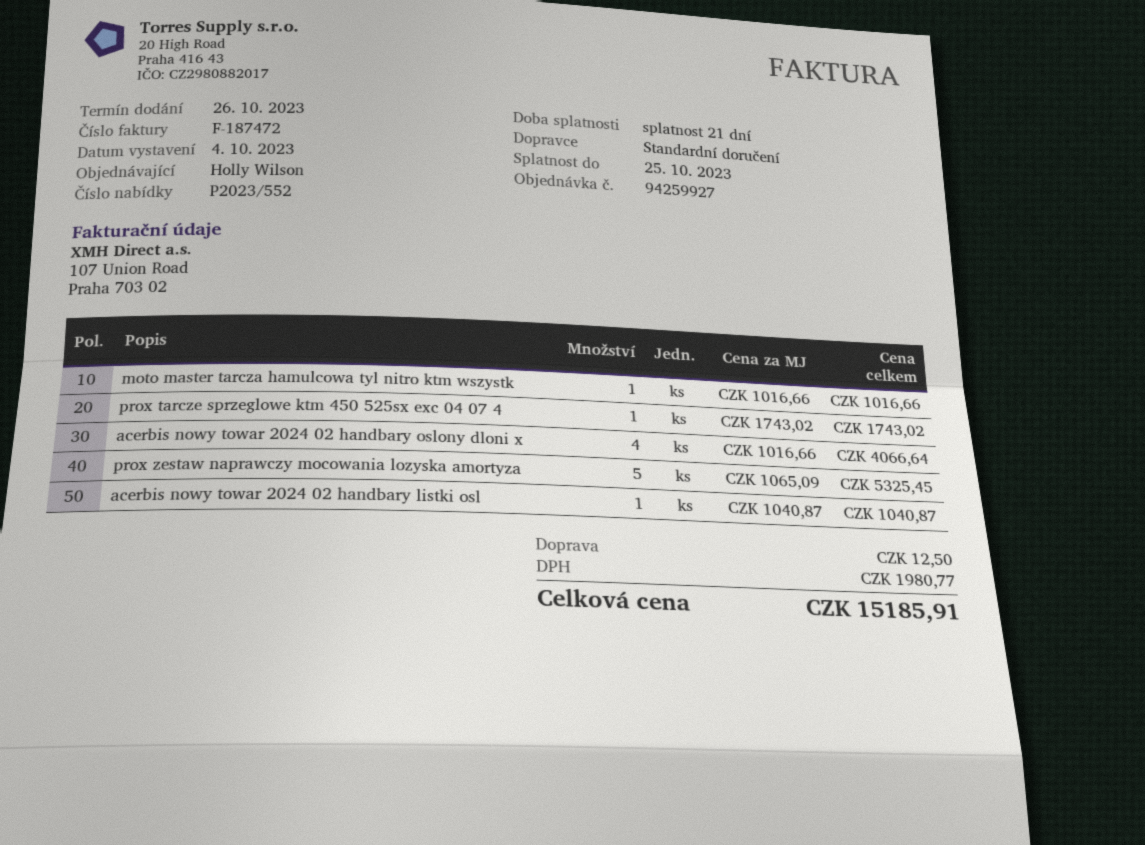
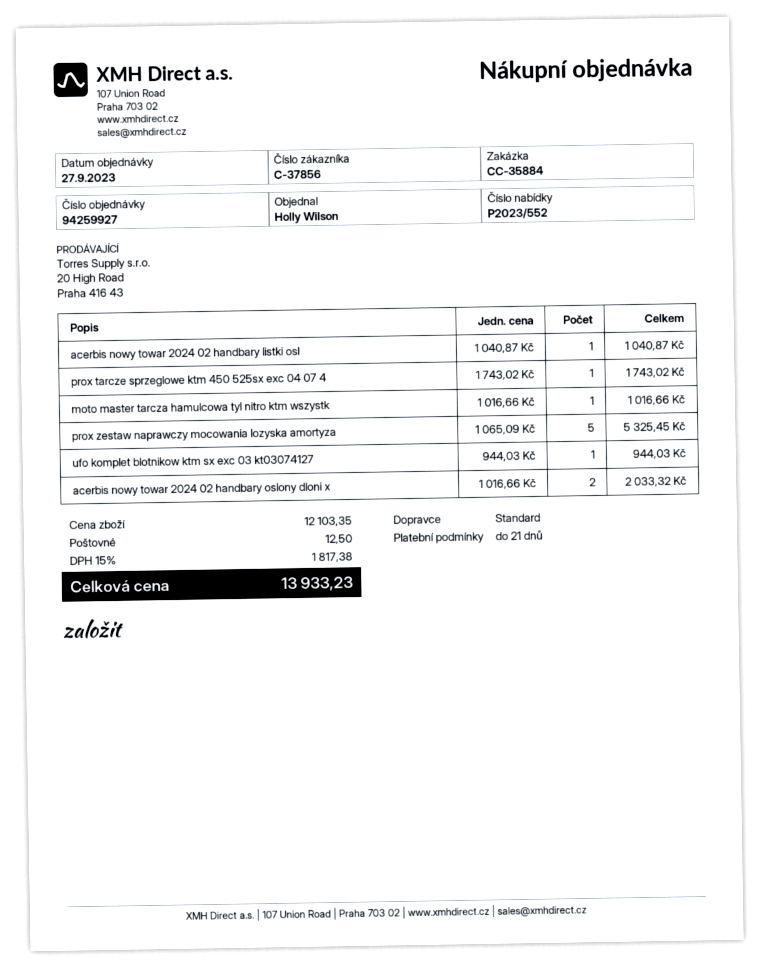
acerbis nowy towar 2024 02 handbary oslony dloni x: 4 x 1016.66 = 4066.64 -> 2 x 1016.66 = 2033.32
ufo komplet blotnikow ktm sx exc 03 kt03074127: none -> 1 x 944.03 = 944.03
tax: 1980.77 -> 1817.38
total: 15185.91 -> 13933.23

